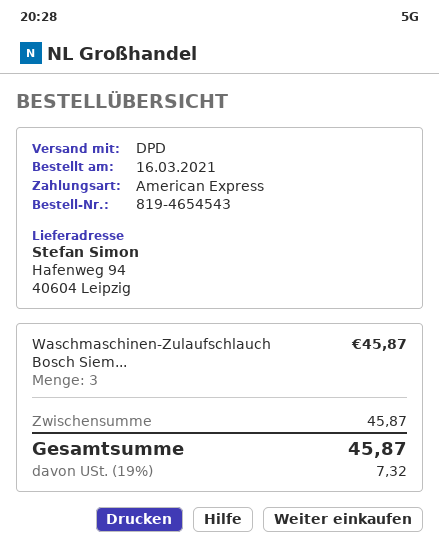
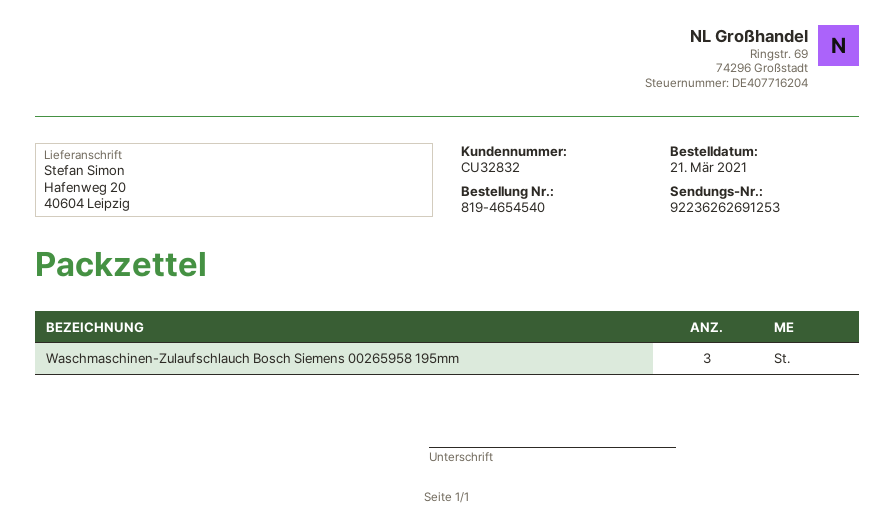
order number: 819-4654543 -> 819-4654540
order date: 2021-03-16 -> 2021-03-21
ship to: Hafenweg 94, 40604 Leipzig -> Hafenweg 20, 40604 Leipzig

